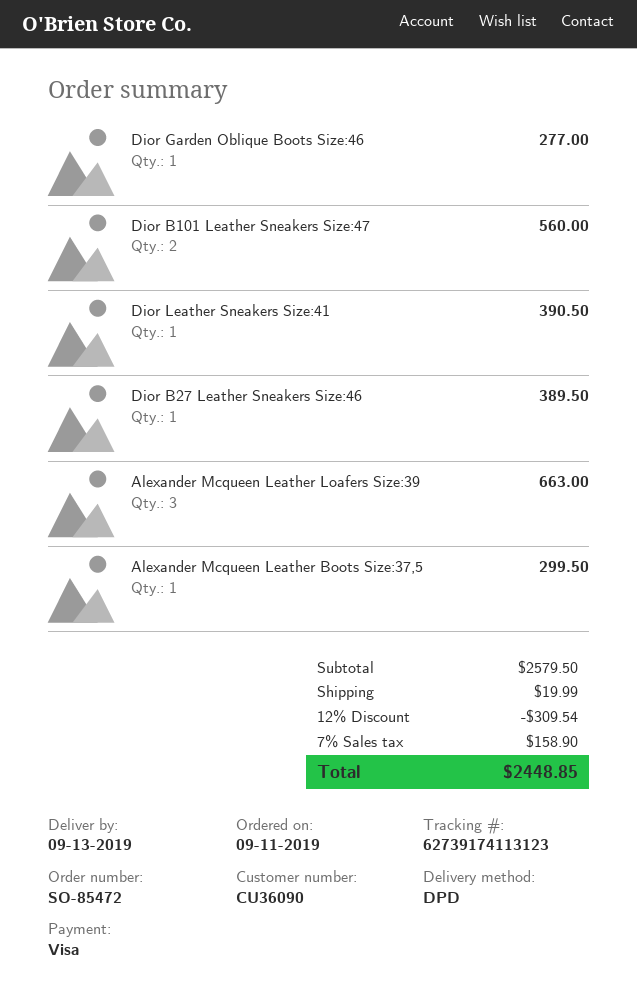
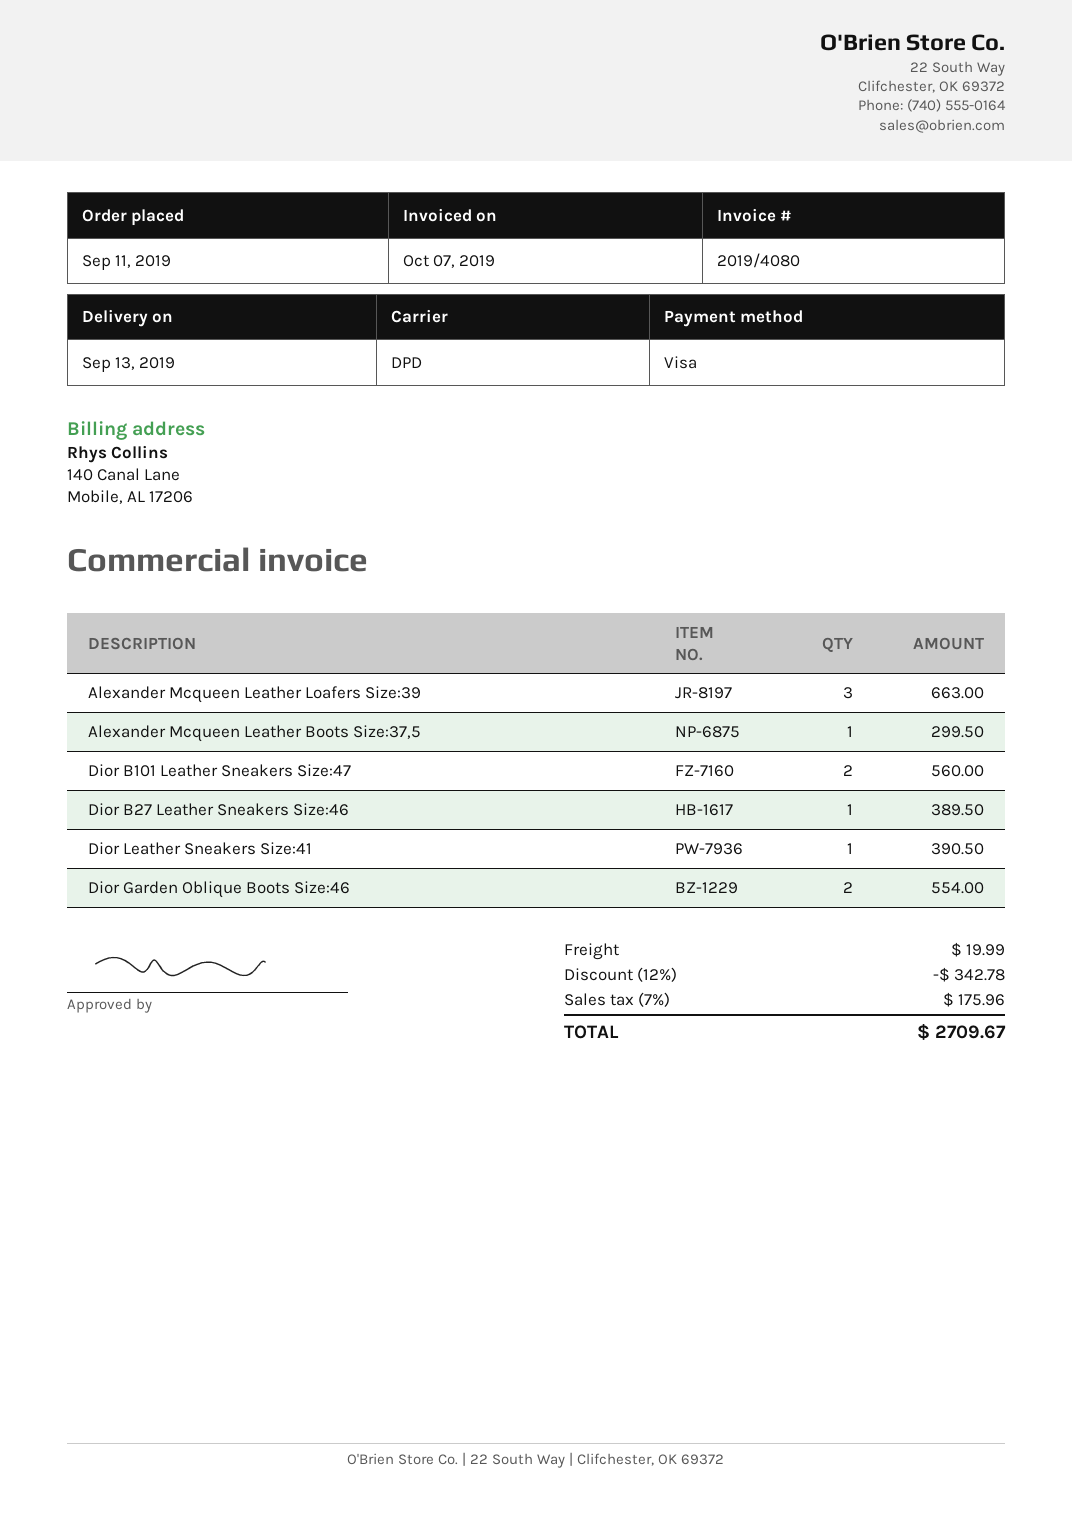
Dior Garden Oblique Boots Size:46: 1 for 277.00 -> 2 for 554.00
discount: 12% = 309.54 -> 12% = 342.78
tax: 7% = 158.90 -> 7% = 175.96
total: 2448.85 -> 2709.67

